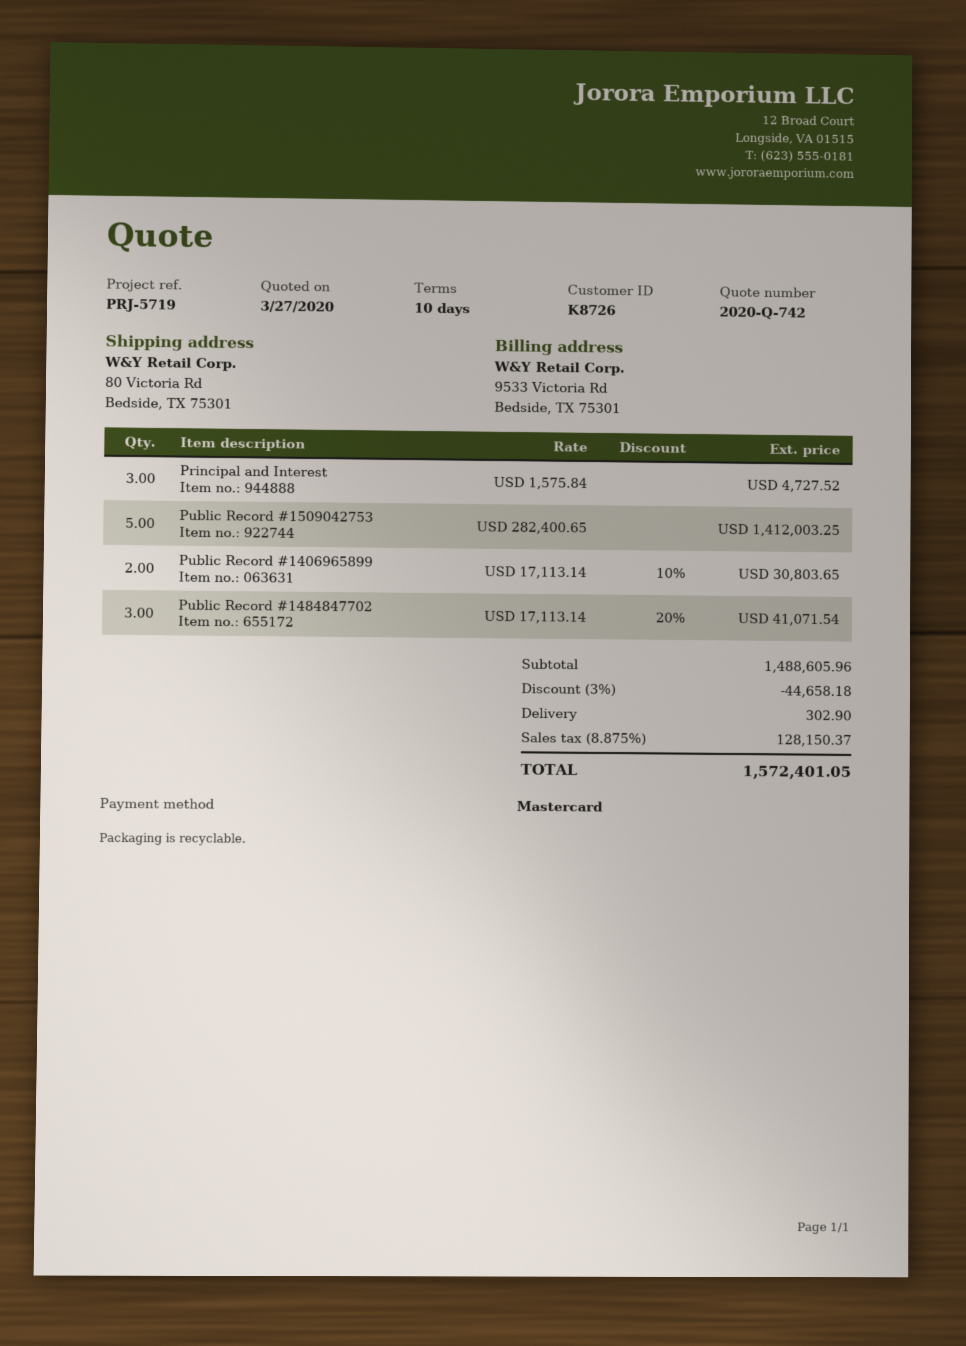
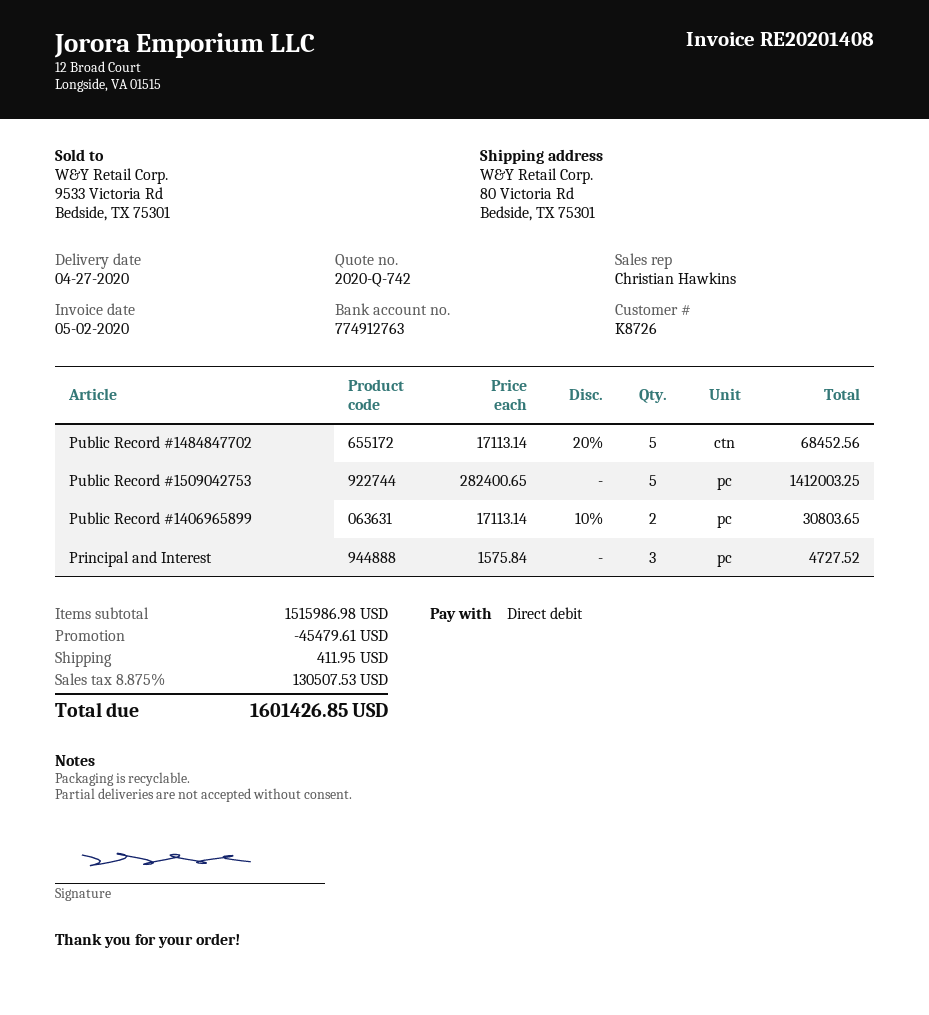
payment method: Mastercard -> direct debit
Public Record #1484847702: 3 x 17113.14 - 20% = 41071.54 -> 5 x 17113.14 - 20% = 68452.56
subtotal: 1488605.96 -> 1515986.98
discount: 44658.18 -> 45479.61
shipping: 302.90 -> 411.95
tax: 8.875% = 128150.37 -> 8.875% = 130507.53
total: 1572401.05 -> 1601426.85

